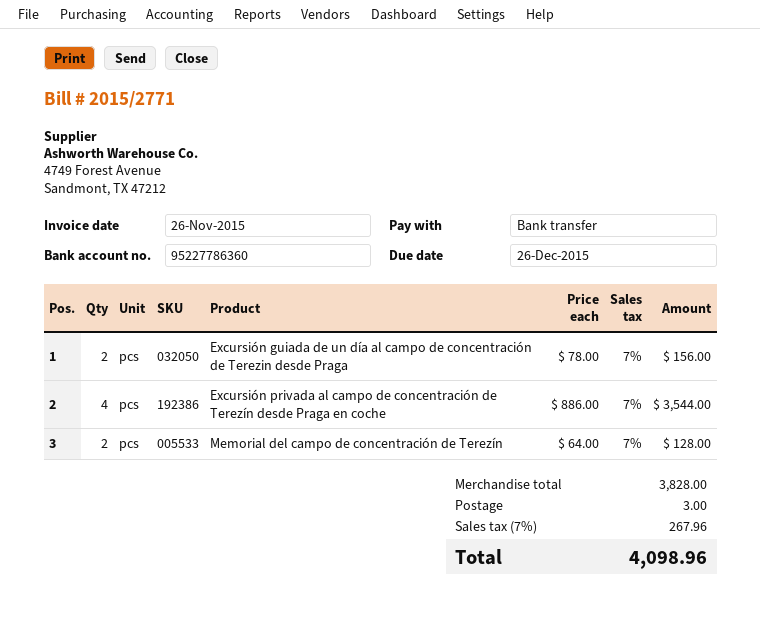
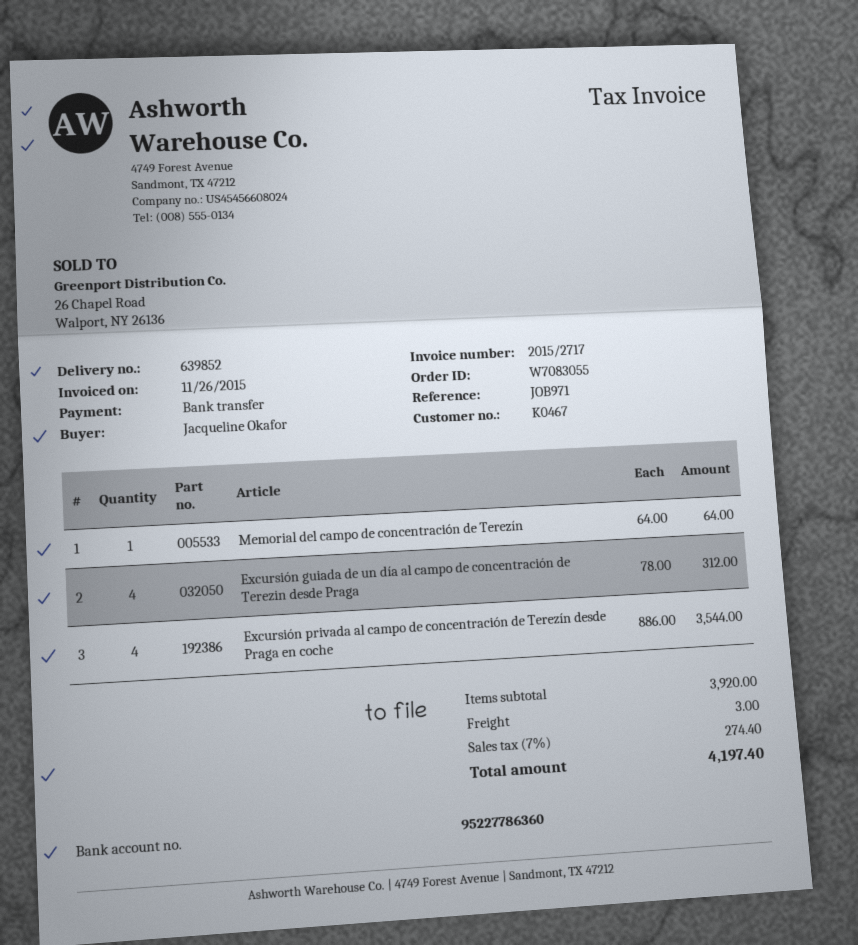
invoice number: 2015/2771 -> 2015/2717
Excursión guiada de un día al campo de concentración de Terezin desde Praga: 2 x 78.00 = 156.00 -> 4 x 78.00 = 312.00
Memorial del campo de concentración de Terezín: 2 x 64.00 = 128.00 -> 1 x 64.00 = 64.00
subtotal: 3828.00 -> 3920.00
tax: 7% = 267.96 -> 7% = 274.40
total: 4098.96 -> 4197.40

